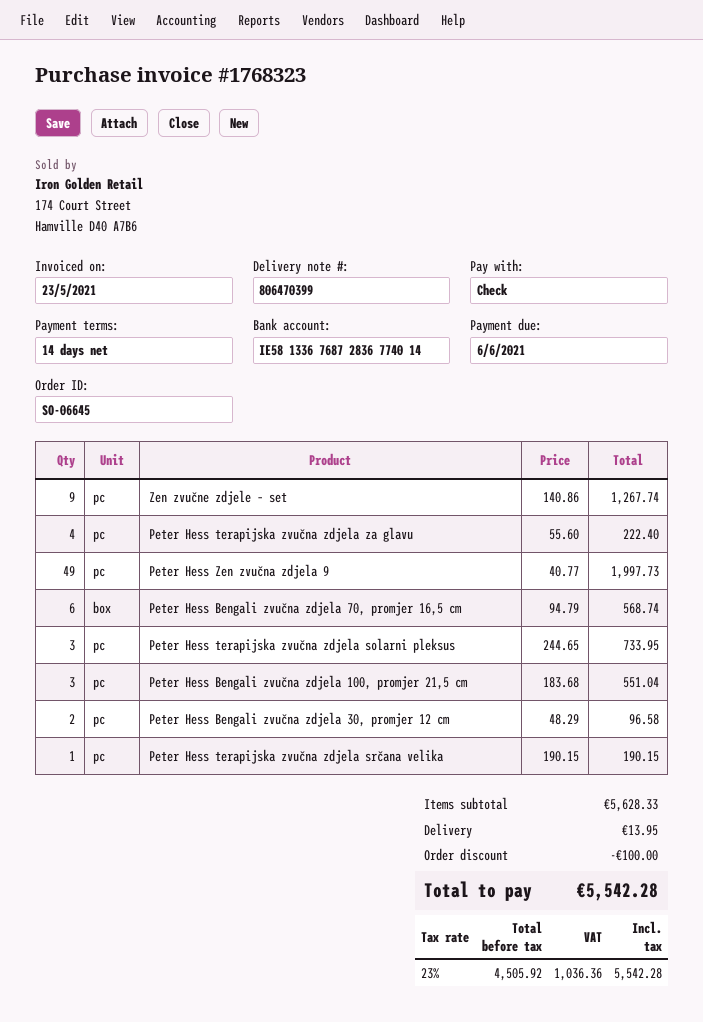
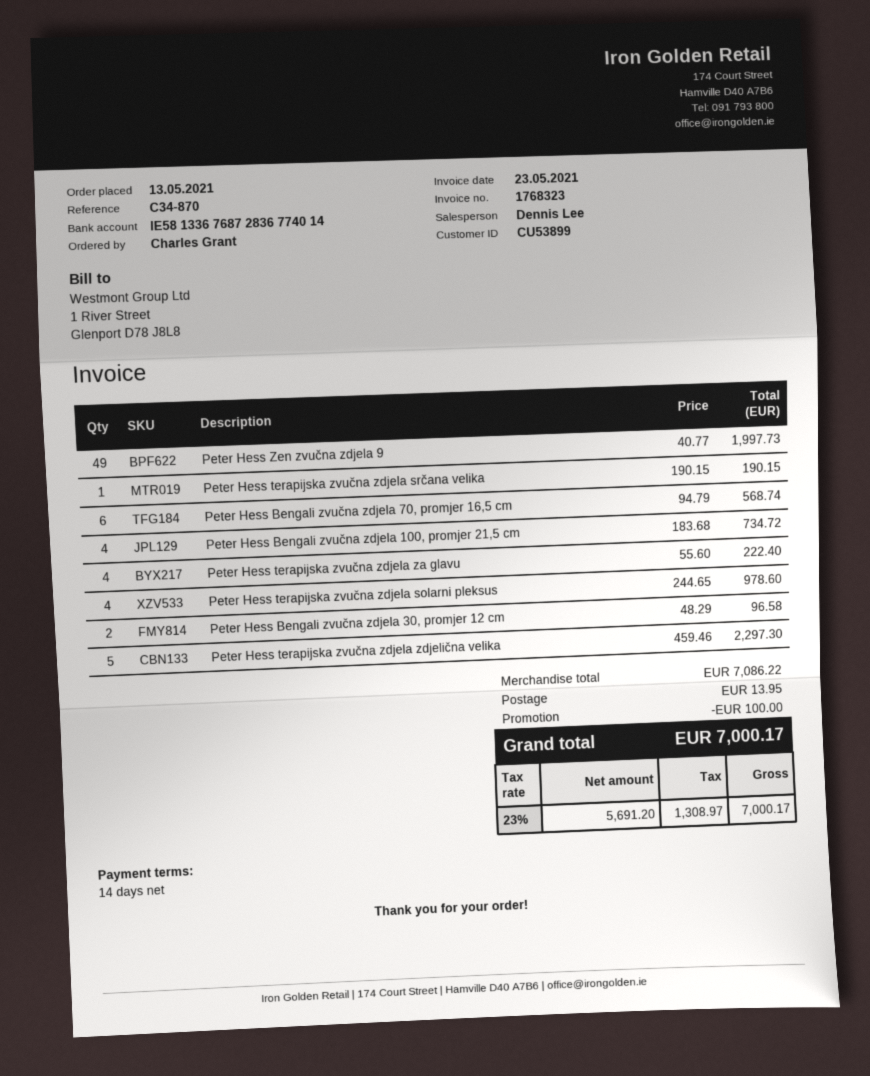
Zen zvučne zdjele – set: 9 x 140.86 = 1267.74 -> none
Peter Hess terapijska zvučna zdjela solarni pleksus: 3 x 244.65 = 733.95 -> 4 x 244.65 = 978.60
Peter Hess Bengali zvučna zdjela 100, promjer 21,5 cm: 3 x 183.68 = 551.04 -> 4 x 183.68 = 734.72
Peter Hess terapijska zvučna zdjela zdjelična velika: none -> 5 x 459.46 = 2297.30
subtotal: 5628.33 -> 7086.22
net: 4505.92 -> 5691.20
tax: 23% = 1036.36 -> 23% = 1308.97
total: 5542.28 -> 7000.17

